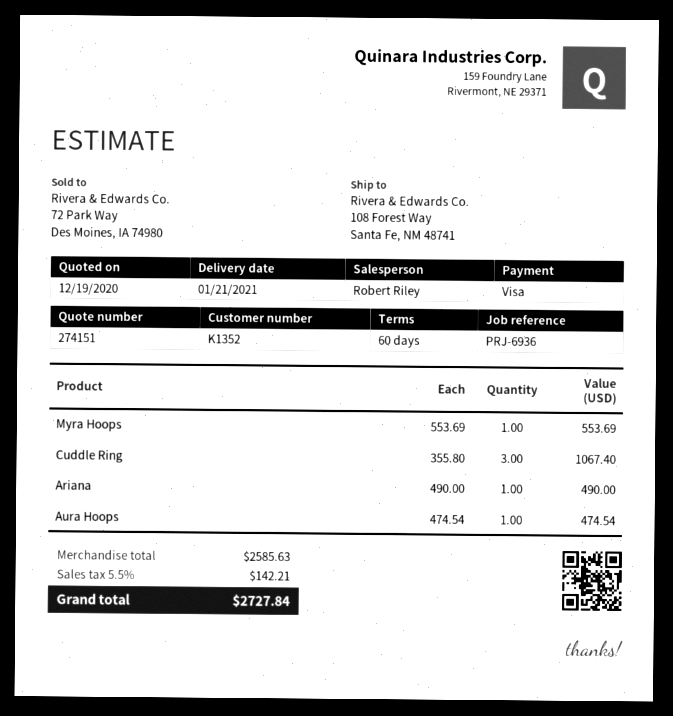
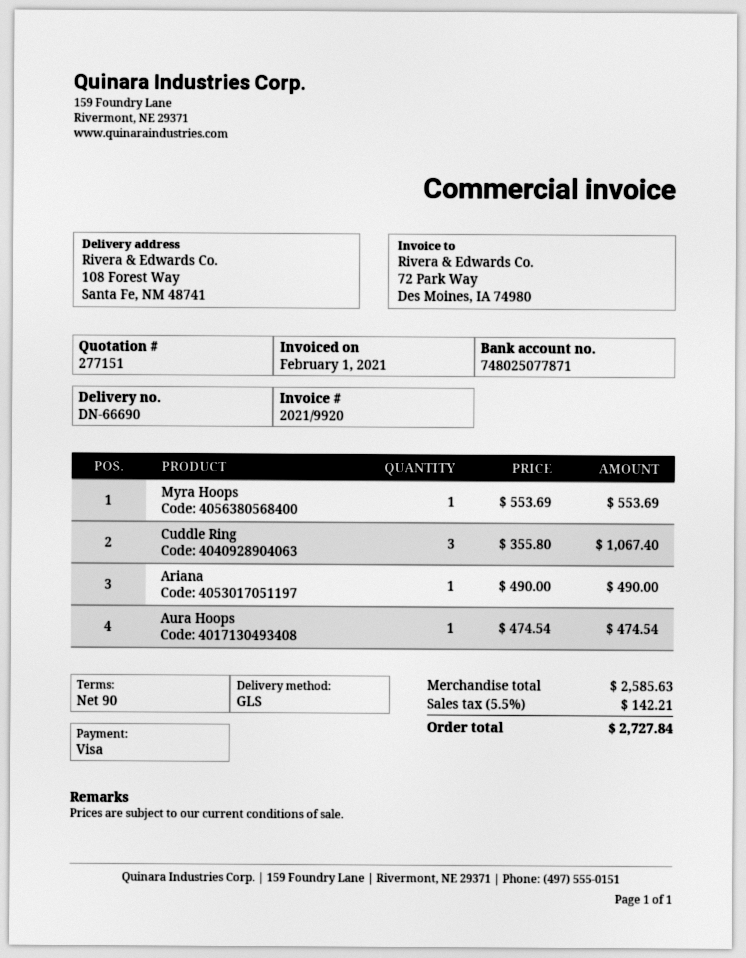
quote number: 274151 -> 277151
payment terms: 60 days -> 90 days

